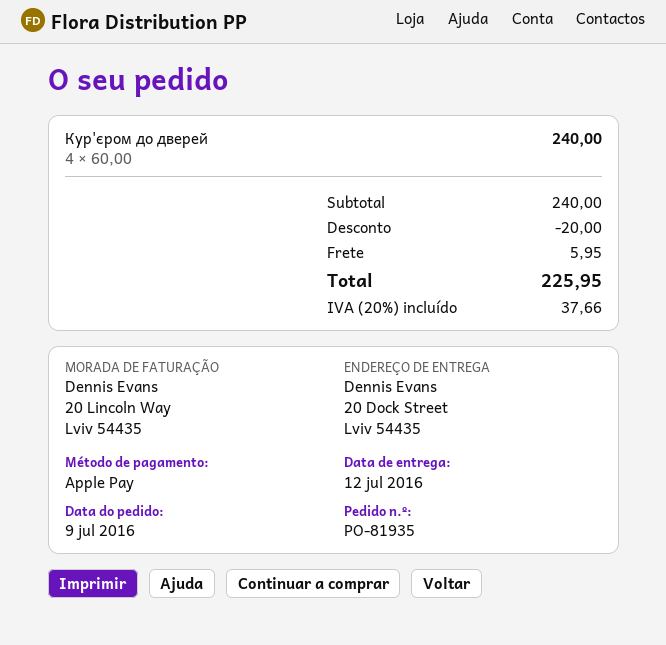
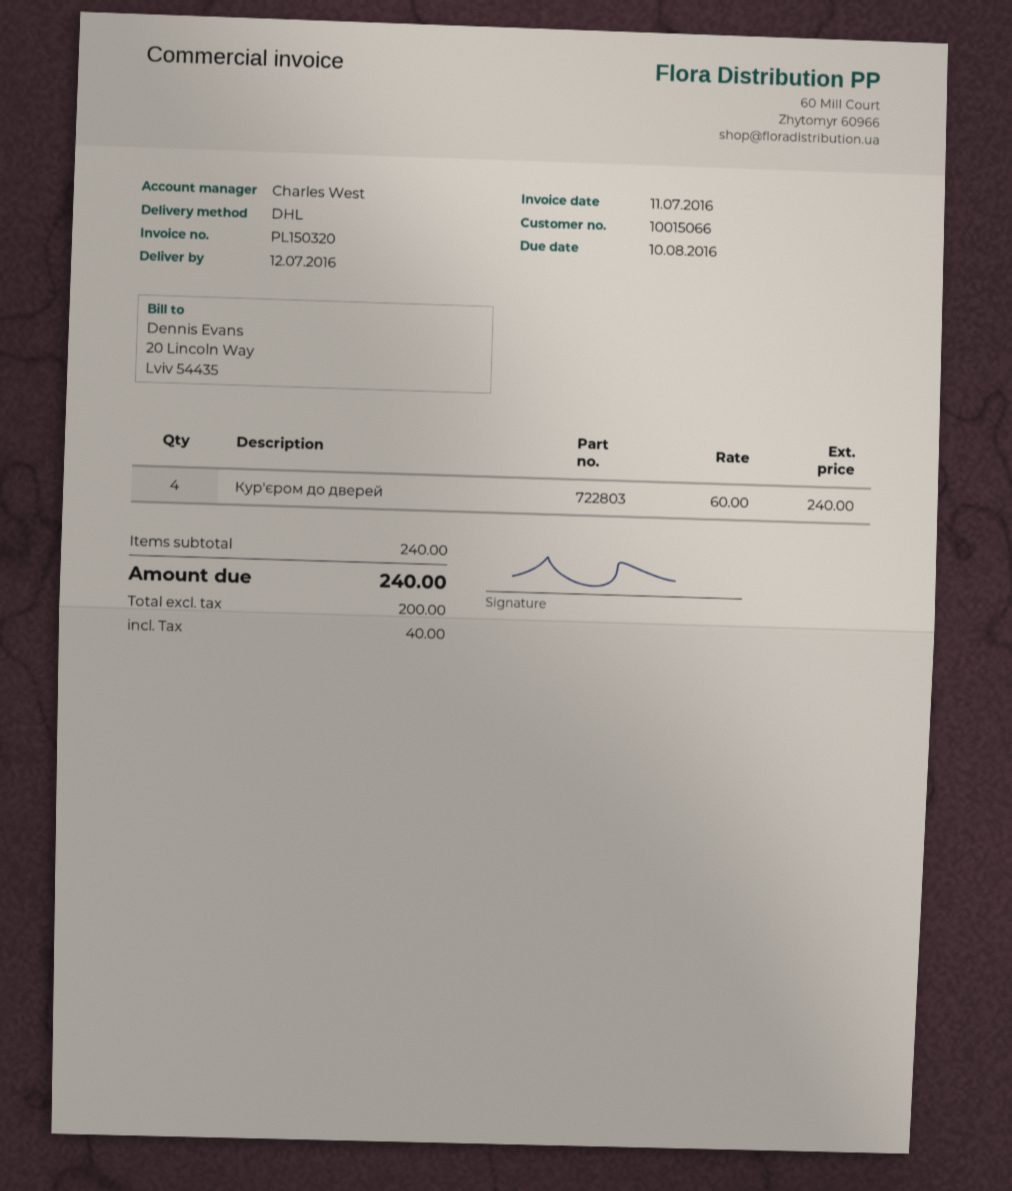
discount: 20.00 -> none
shipping: 5.95 -> none
tax: 37.66 -> 40.00
total: 225.95 -> 240.00

